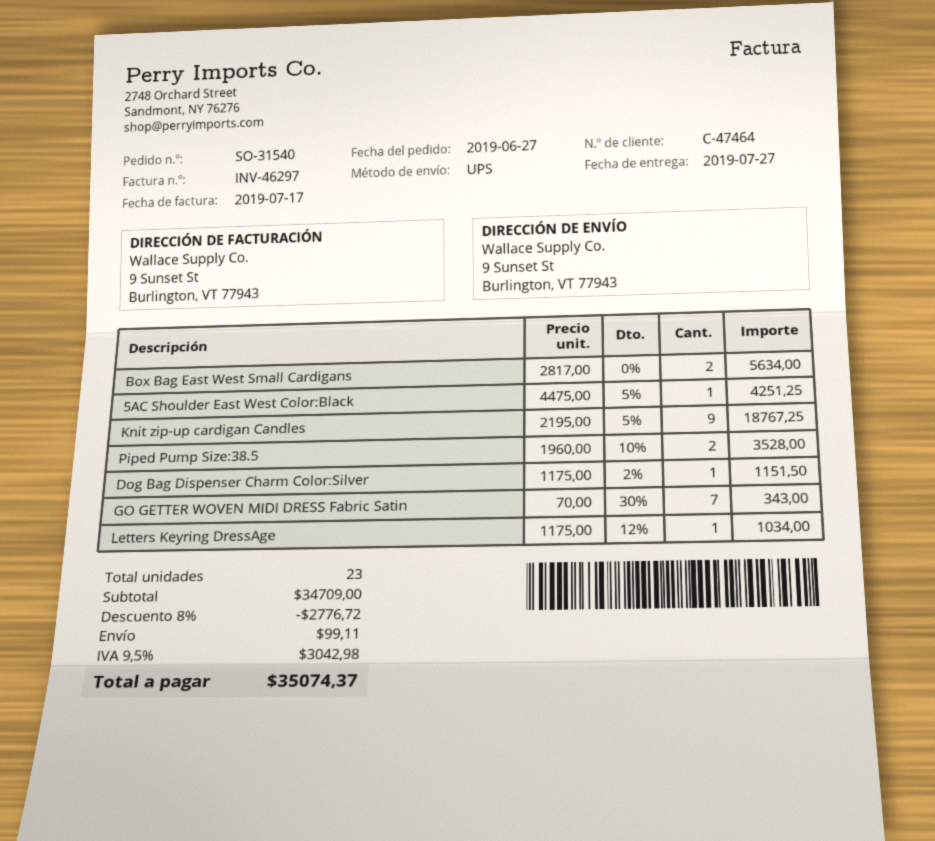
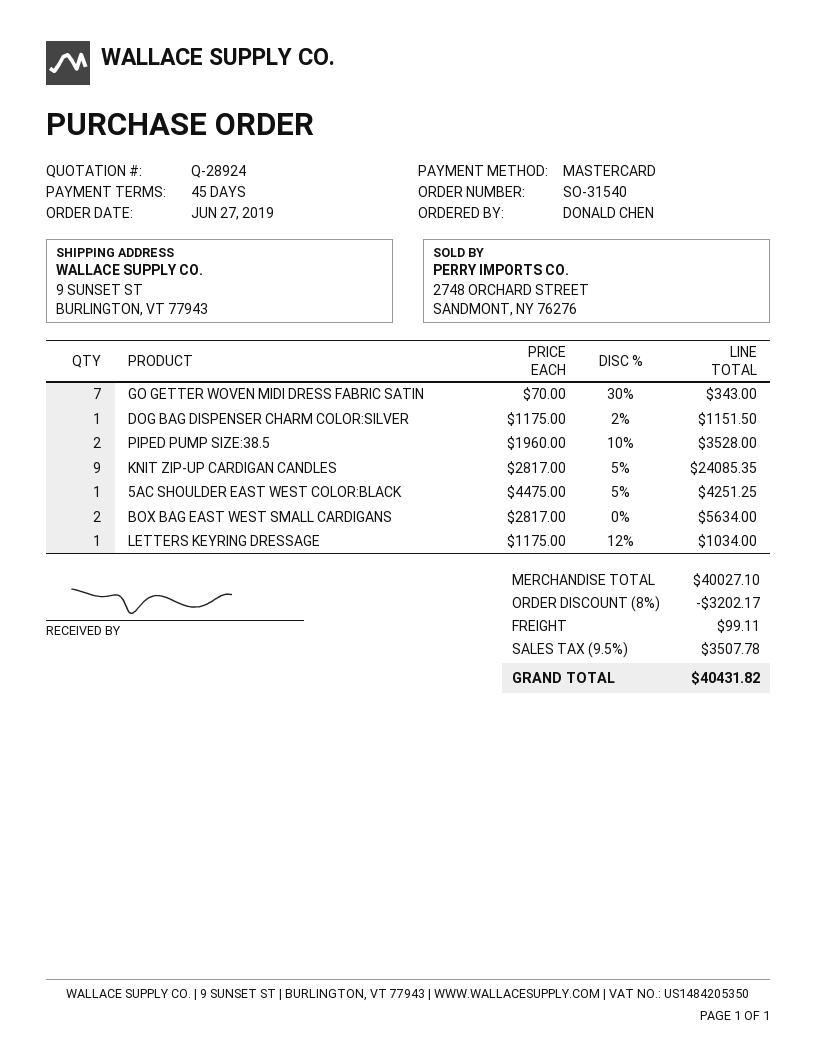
Knit zip-up cardigan Candles: 9 x 2195.00 - 5% = 18767.25 -> 9 x 2817.00 - 5% = 24085.35
subtotal: 34709.00 -> 40027.10
discount: 8% = 2776.72 -> 8% = 3202.17
tax: 9.5% = 3042.98 -> 9.5% = 3507.78
total: 35074.37 -> 40431.82

